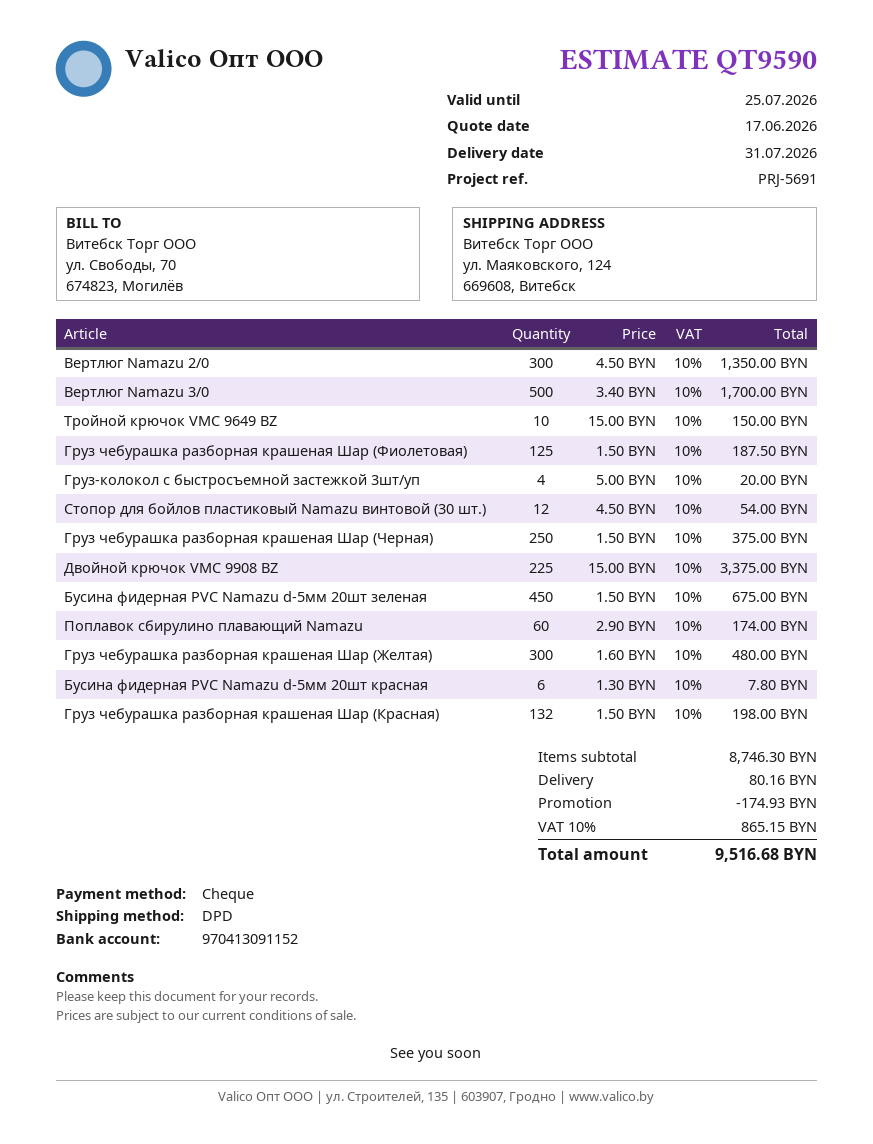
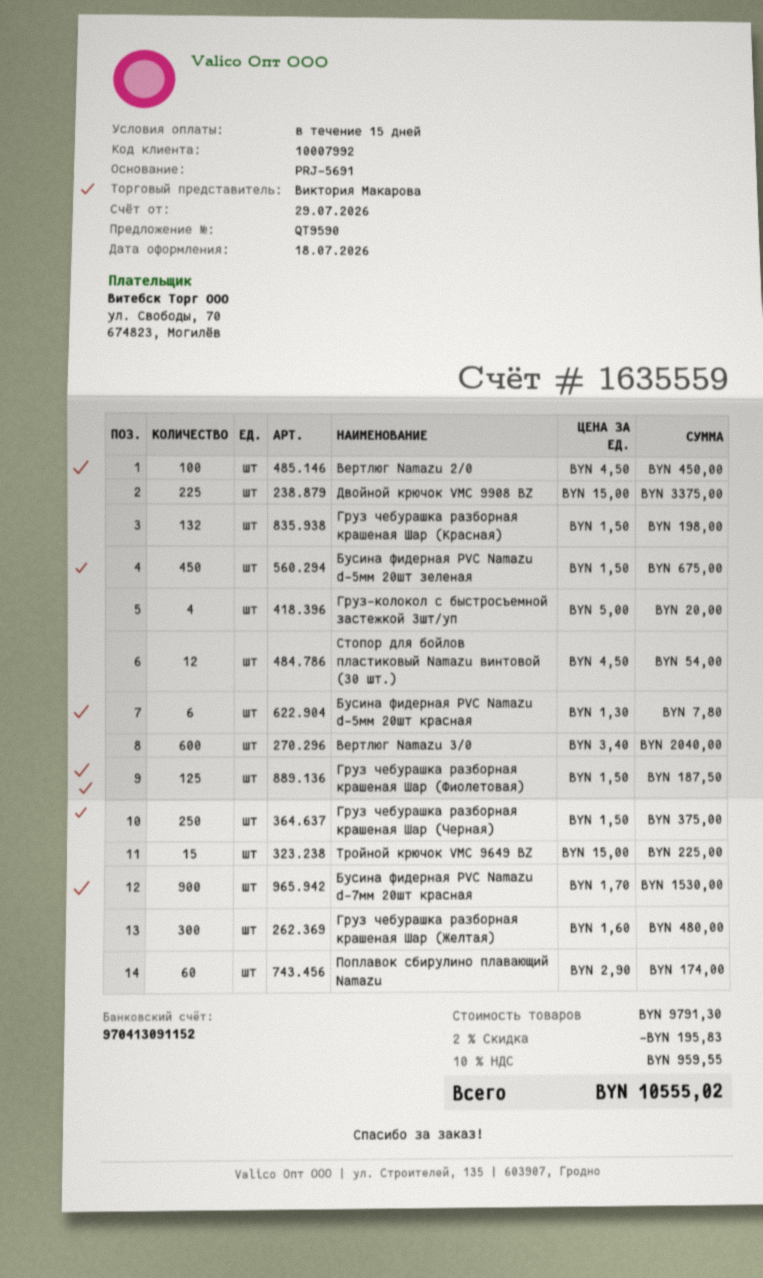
Вертлюг Namazu 2/0: 300 x 4.50 = 1350.00 -> 100 x 4.50 = 450.00
Вертлюг Namazu 3/0: 500 x 3.40 = 1700.00 -> 600 x 3.40 = 2040.00
Тройной крючок VMC 9649 BZ: 10 x 15.00 = 150.00 -> 15 x 15.00 = 225.00
Бусина фидерная PVC Namazu d-7мм 20шт красная: none -> 900 x 1.70 = 1530.00
subtotal: 8746.30 -> 9791.30
discount: 174.93 -> 195.83
shipping: 80.16 -> none
tax: 10% = 865.15 -> 10% = 959.55
total: 9516.68 -> 10555.02

